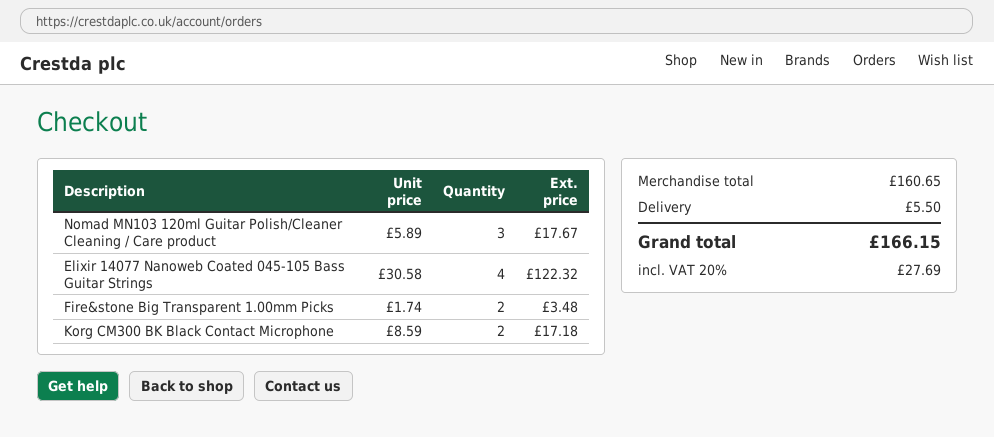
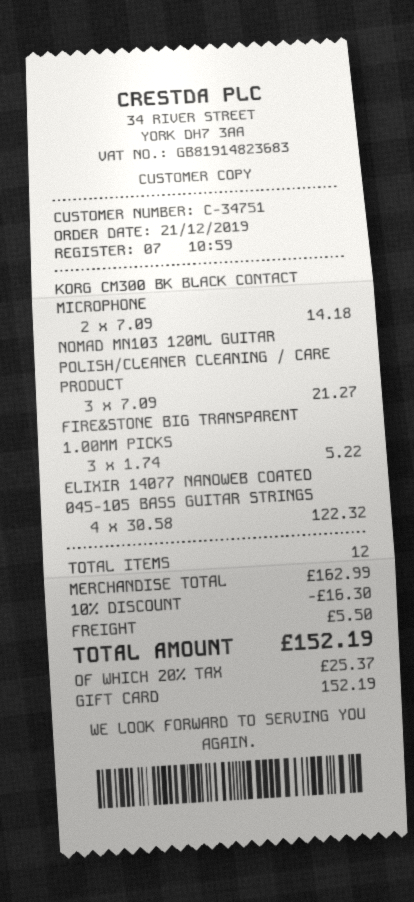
Nomad MN103 120ml Guitar Polish/Cleaner Cleaning / Care product: 3 x 5.89 = 17.67 -> 3 x 7.09 = 21.27
Fire&stone Big Transparent 1.00mm Picks: 2 x 1.74 = 3.48 -> 3 x 1.74 = 5.22
Korg CM300 BK Black Contact Microphone: 2 x 8.59 = 17.18 -> 2 x 7.09 = 14.18
subtotal: 160.65 -> 162.99
discount: none -> 10% = 16.30
tax: 20% = 27.69 -> 20% = 25.37
total: 166.15 -> 152.19

